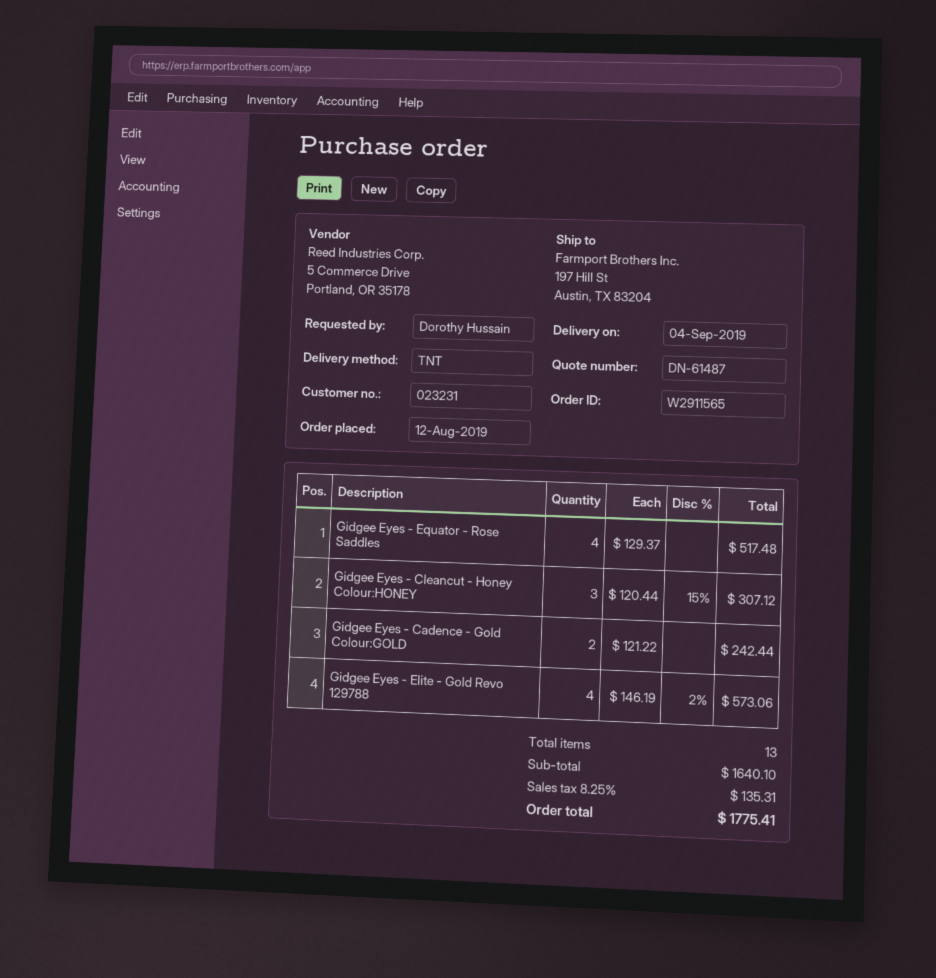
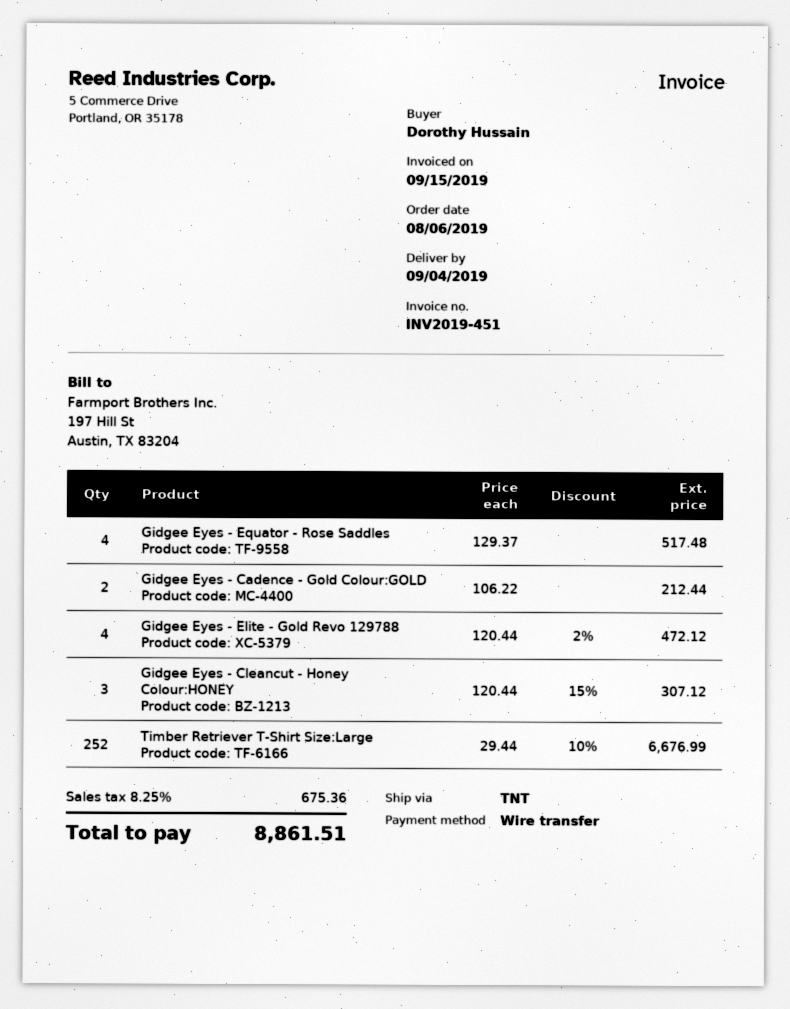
order date: 2019-08-12 -> 2019-08-06
Gidgee Eyes - Cadence - Gold Colour:GOLD: 2 x 121.22 = 242.44 -> 2 x 106.22 = 212.44
Gidgee Eyes - Elite - Gold Revo 129788: 4 x 146.19 - 2% = 573.06 -> 4 x 120.44 - 2% = 472.12
Timber Retriever T-Shirt Size:Large: none -> 252 x 29.44 - 10% = 6676.99
tax: 8.25% = 135.31 -> 8.25% = 675.36
total: 1775.41 -> 8861.51

